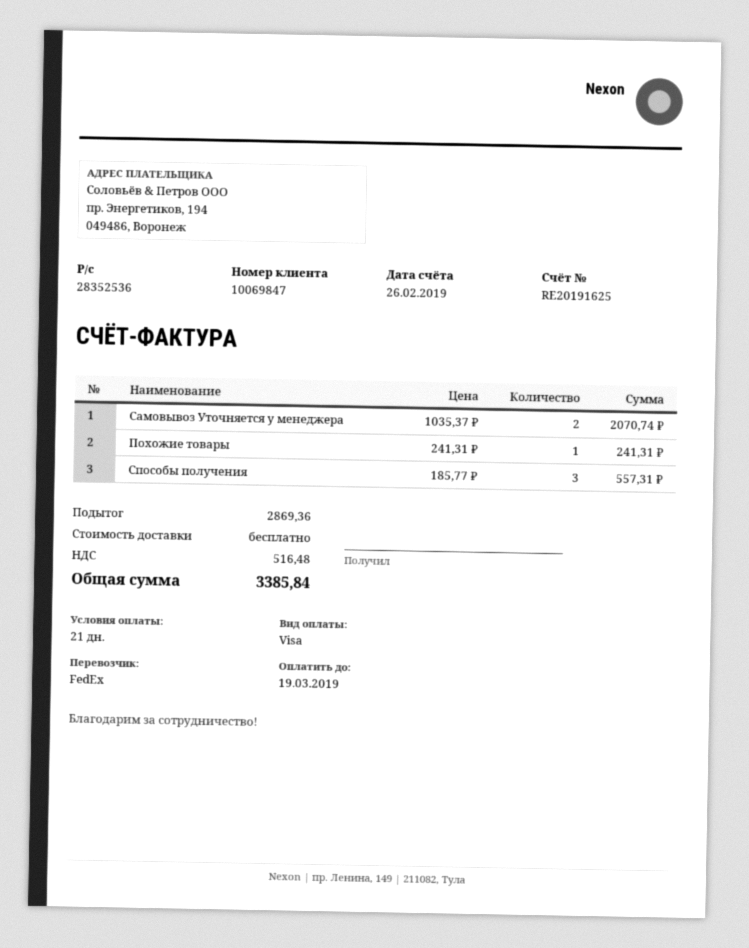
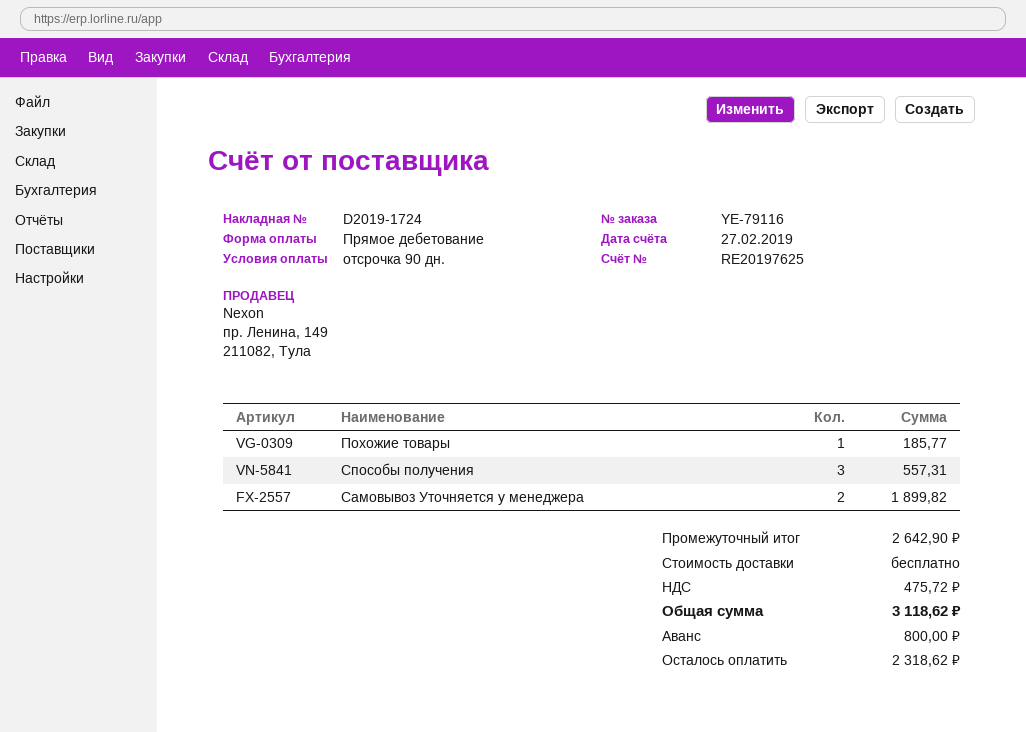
invoice number: RE20191625 -> RE20197625
invoice date: 2019-02-26 -> 2019-02-27
payment terms: 21 days -> 90 days
payment method: Visa -> direct debit
Самовывоз Уточняется у менеджера: 2 for 2070.74 -> 2 for 1899.82
Похожие товары: 1 for 241.31 -> 1 for 185.77
subtotal: 2869.36 -> 2642.90
tax: 516.48 -> 475.72
total: 3385.84 -> 3118.62

